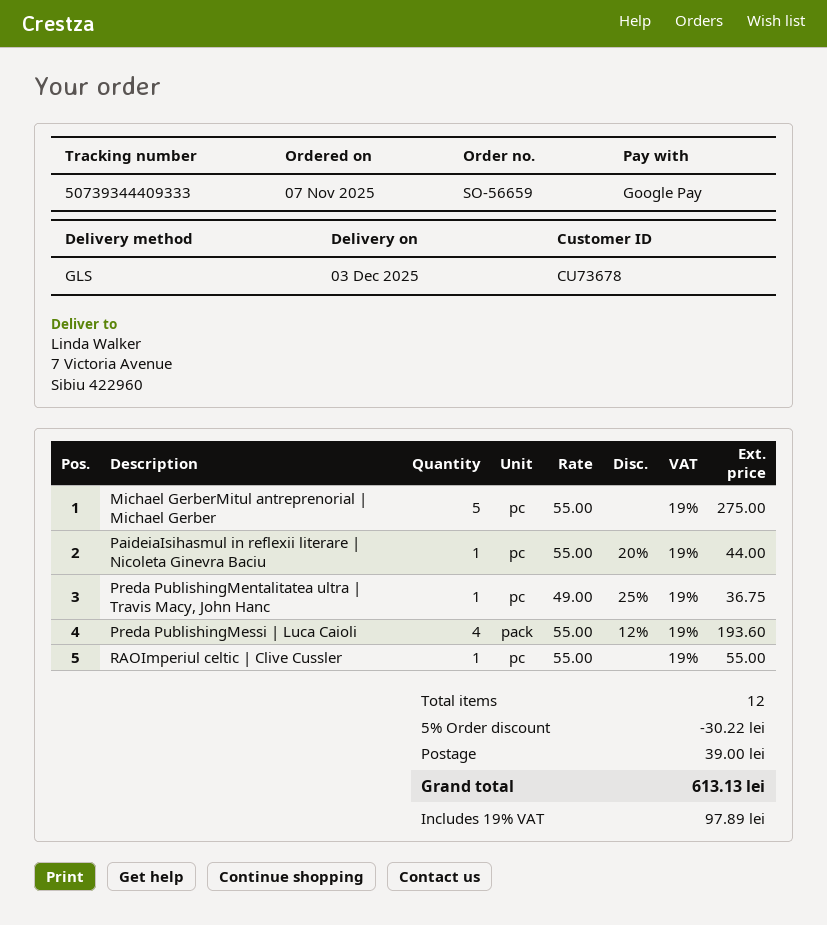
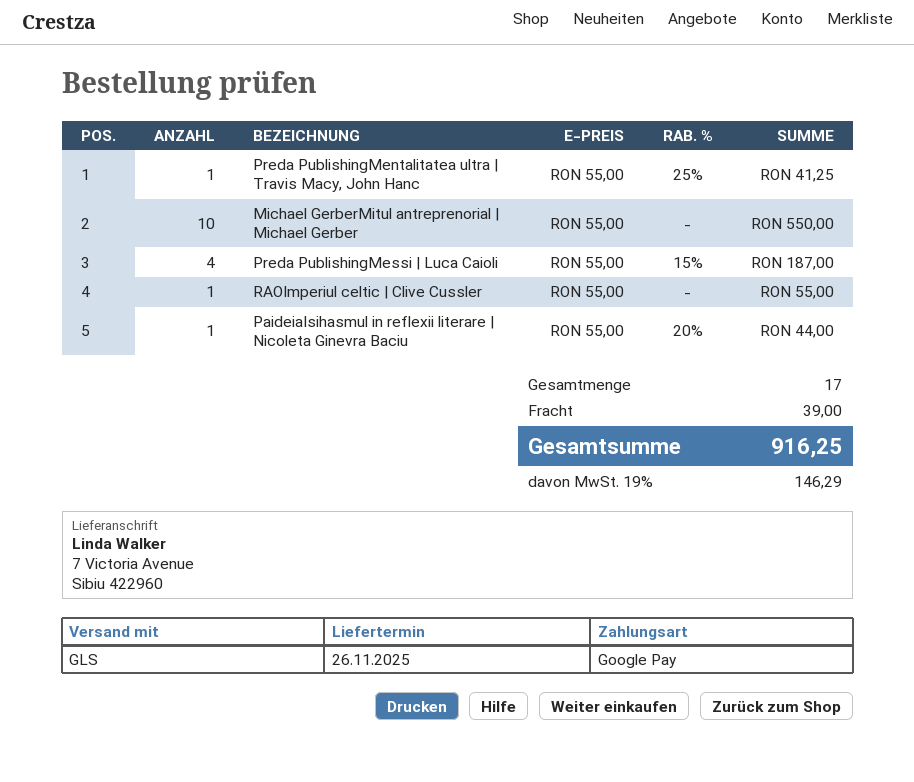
delivery date: 2025-12-03 -> 2025-11-26
Michael GerberMitul antreprenorial | Michael Gerber: 5 x 55.00 = 275.00 -> 10 x 55.00 = 550.00
Preda PublishingMentalitatea ultra | Travis Macy, John Hanc: 1 x 49.00 - 25% = 36.75 -> 1 x 55.00 - 25% = 41.25
Preda PublishingMessi | Luca Caioli: 4 x 55.00 - 12% = 193.60 -> 4 x 55.00 - 15% = 187.00
total quantity: 12 -> 17
discount: 5% = 30.22 -> none
tax: 19% = 97.89 -> 19% = 146.29
total: 613.13 -> 916.25

